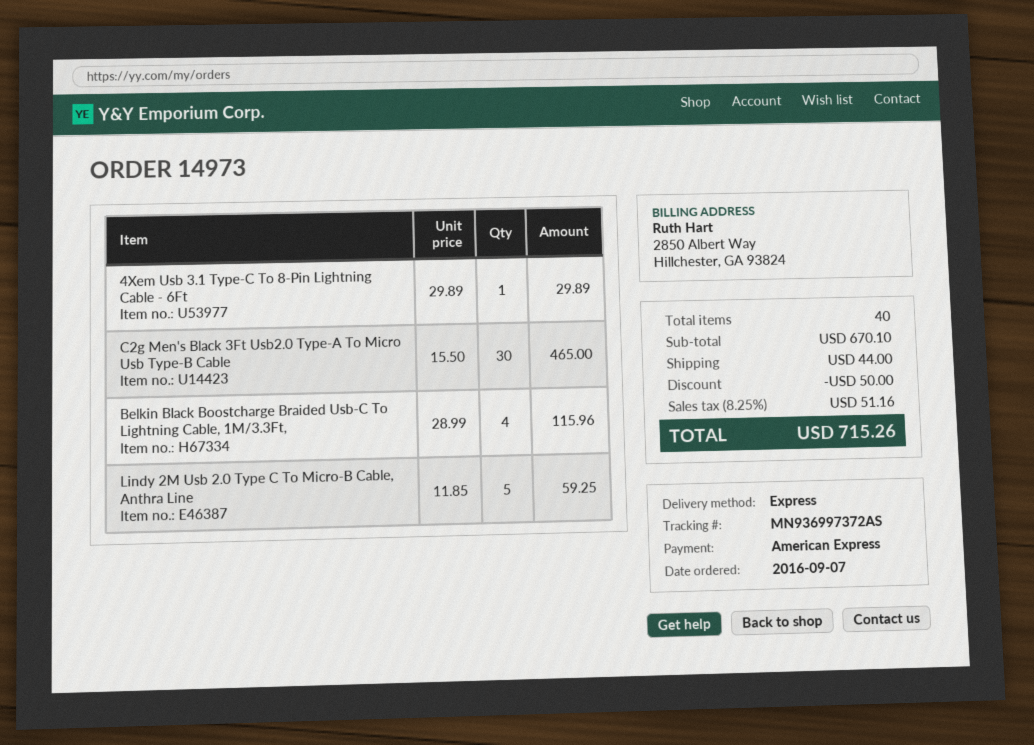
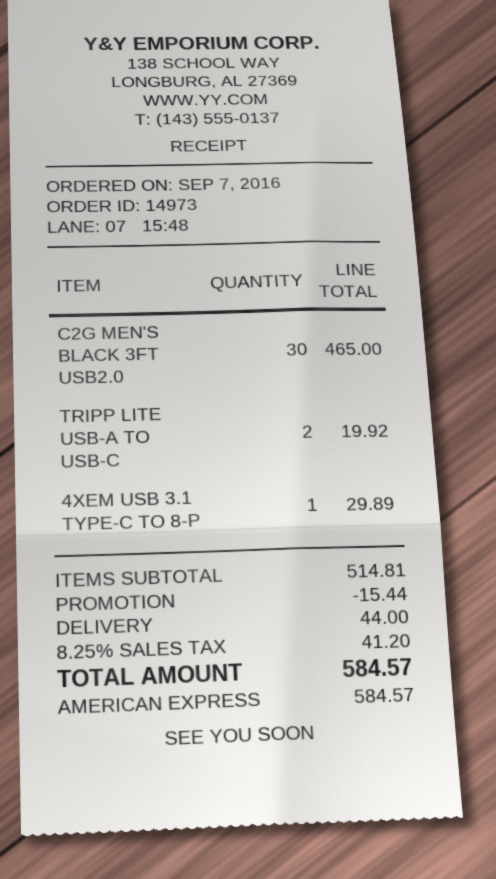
Belkin Black Boostcharge Braided Usb-C To Lightning Cable, 1M/3.3Ft,: 4 for 115.96 -> none
Lindy 2M Usb 2.0 Type C To Micro-B Cable, Anthra Line: 5 for 59.25 -> none
TRIPP LITE USB-A TO USB-C: none -> 2 for 19.92
subtotal: 670.10 -> 514.81
discount: 50.00 -> 15.44
tax: 8.25% = 51.16 -> 8.25% = 41.20
total: 715.26 -> 584.57

